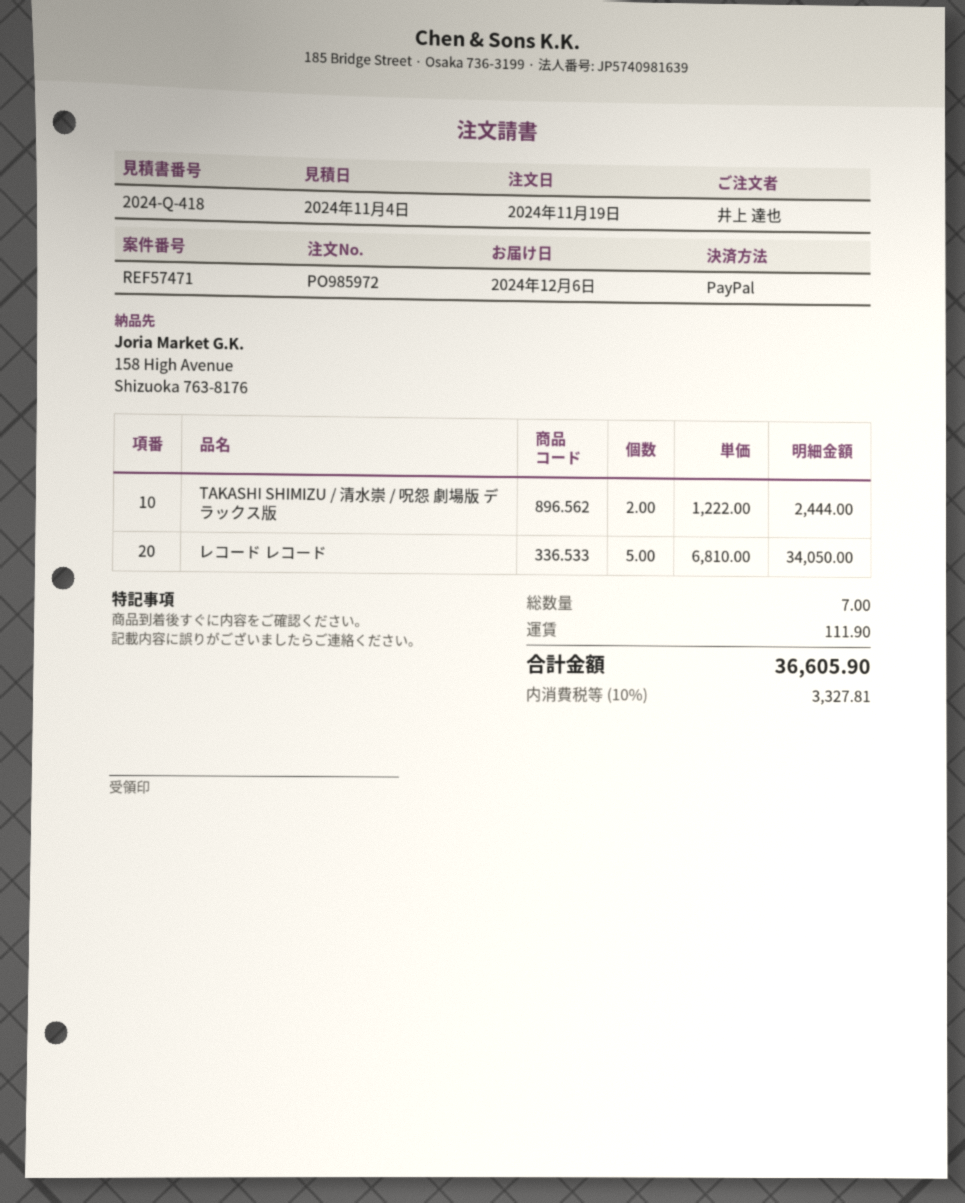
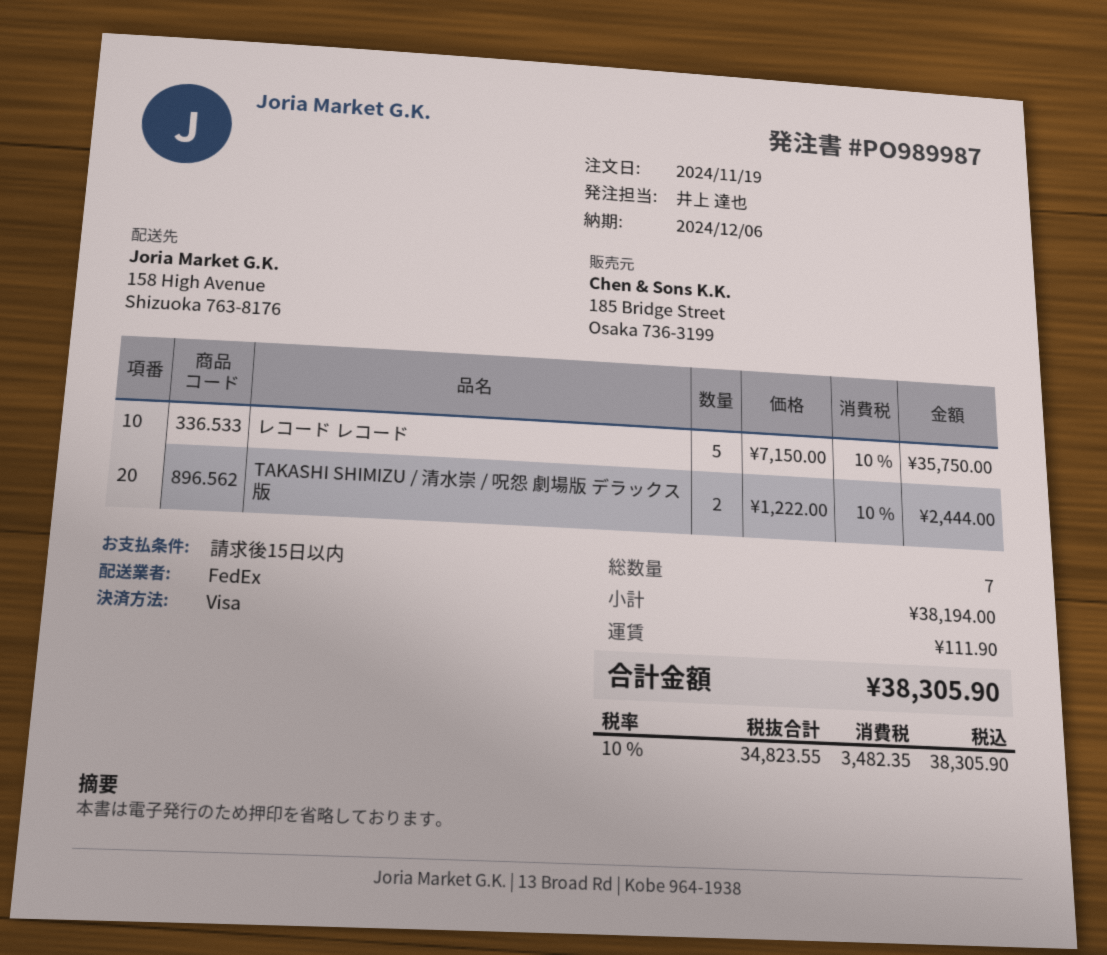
order number: PO985972 -> PO989987
payment method: PayPal -> Visa
レコード レコード: 5 x 6810.00 = 34050.00 -> 5 x 7150.00 = 35750.00
tax: 10% = 3327.81 -> 10% = 3482.35
total: 36605.90 -> 38305.90

